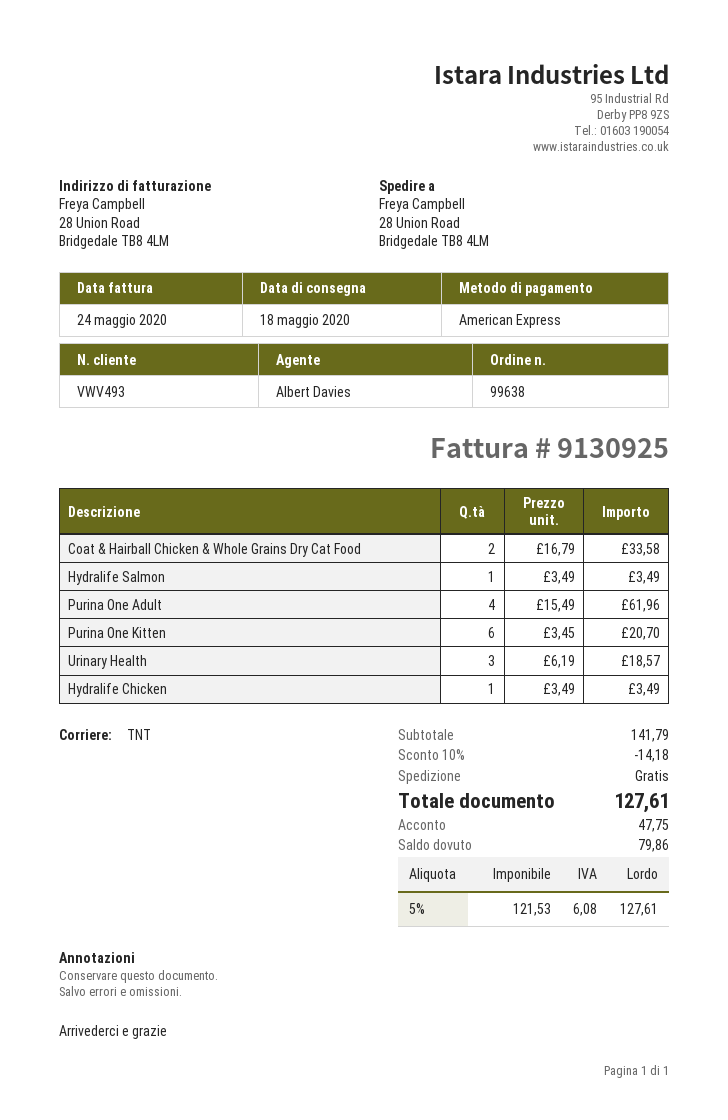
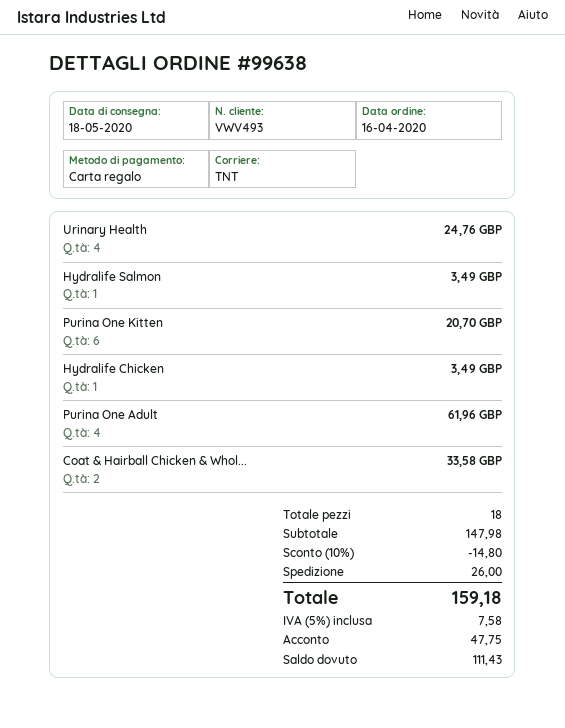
payment method: American Express -> gift card
Urinary Health: 3 for 18.57 -> 4 for 24.76
subtotal: 141.79 -> 147.98
discount: 10% = 14.18 -> 10% = 14.80
shipping: 0.00 -> 26.00
tax: 5% = 6.08 -> 5% = 7.58
total: 127.61 -> 159.18
balance: 79.86 -> 111.43

